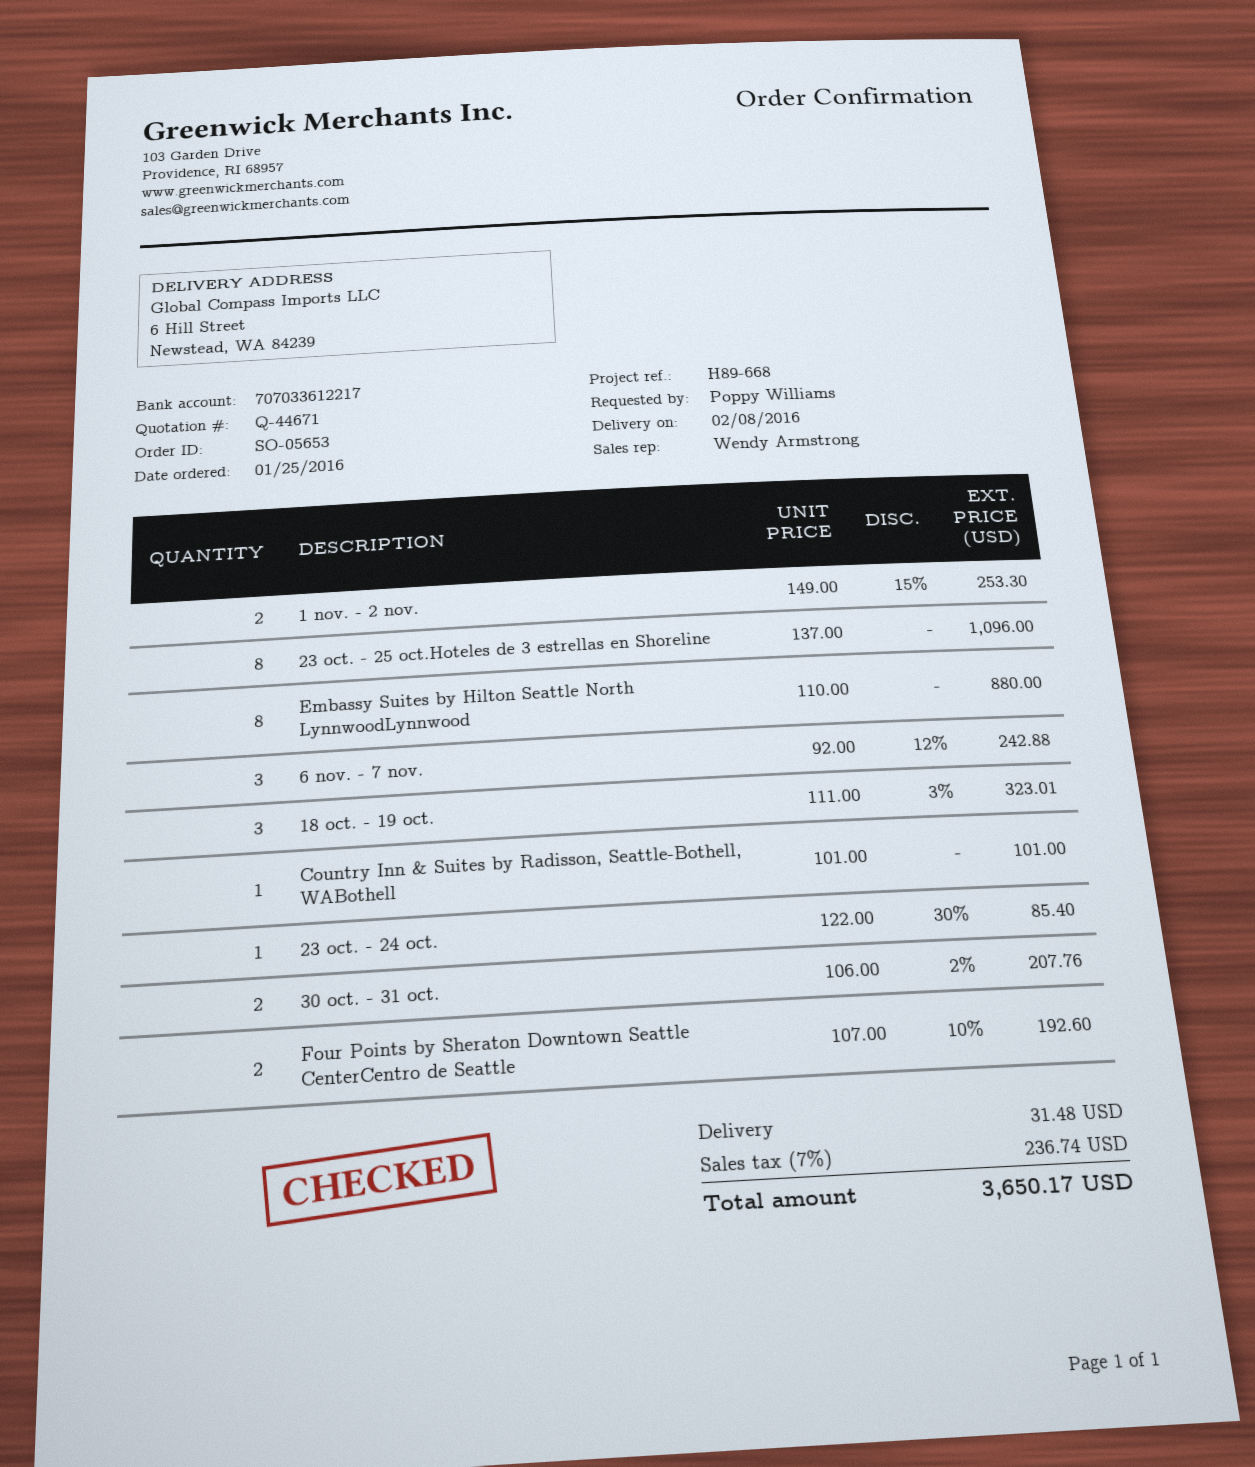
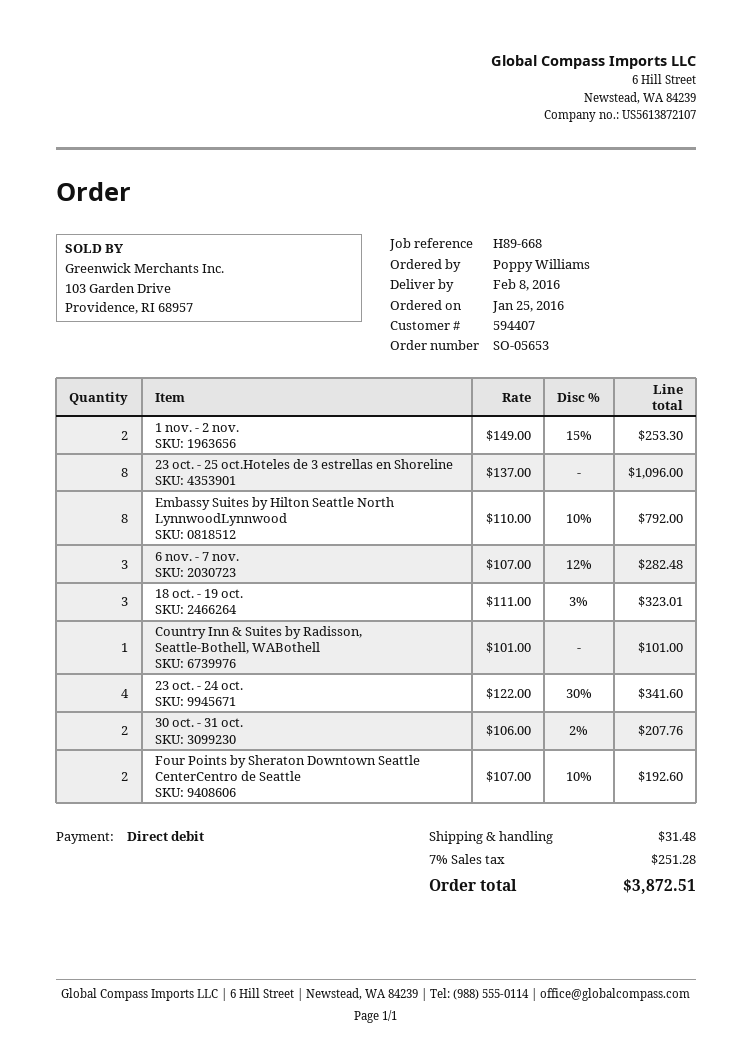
Embassy Suites by Hilton Seattle North LynnwoodLynnwood: 8 x 110.00 = 880.00 -> 8 x 110.00 - 10% = 792.00
6 nov. - 7 nov.: 3 x 92.00 - 12% = 242.88 -> 3 x 107.00 - 12% = 282.48
23 oct. - 24 oct.: 1 x 122.00 - 30% = 85.40 -> 4 x 122.00 - 30% = 341.60
tax: 7% = 236.74 -> 7% = 251.28
total: 3650.17 -> 3872.51

